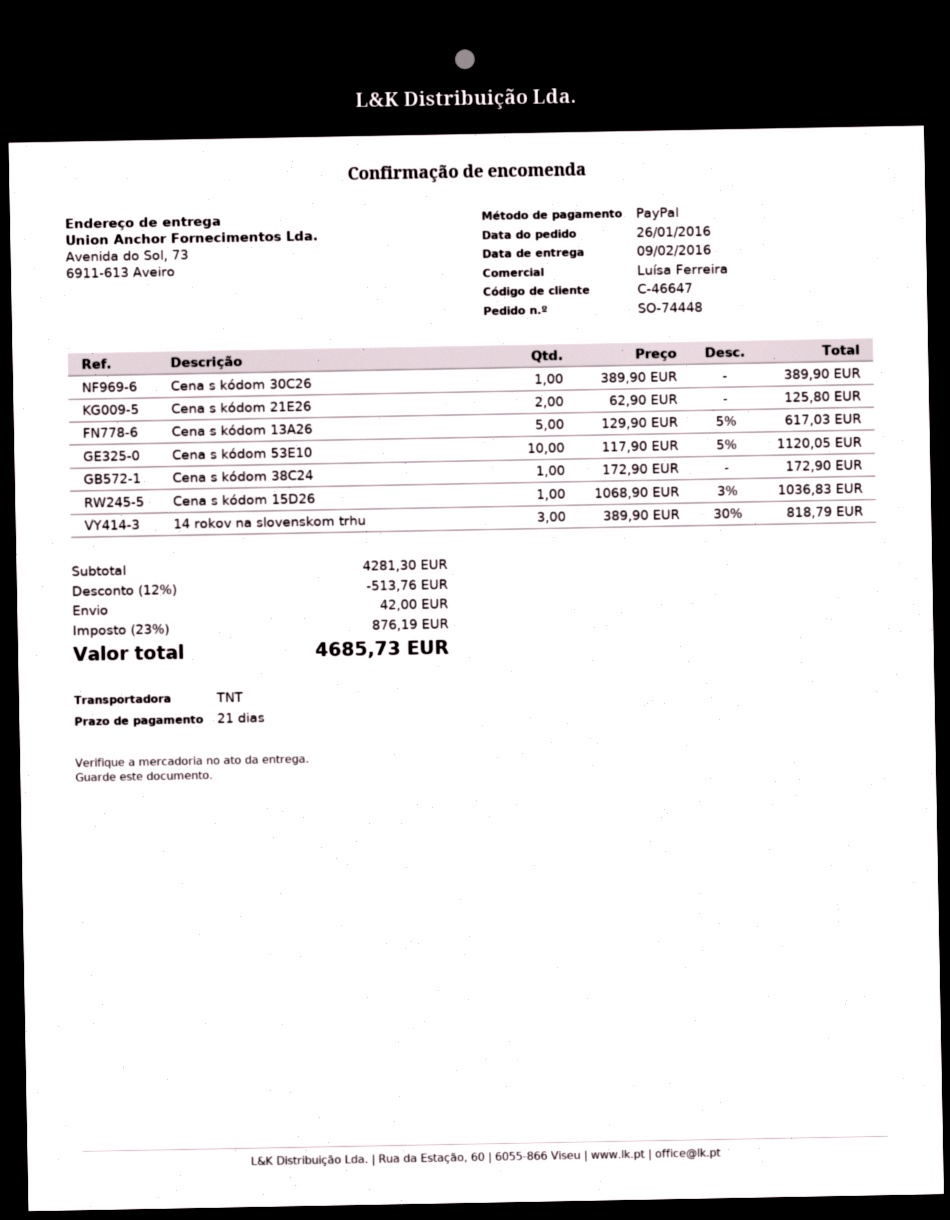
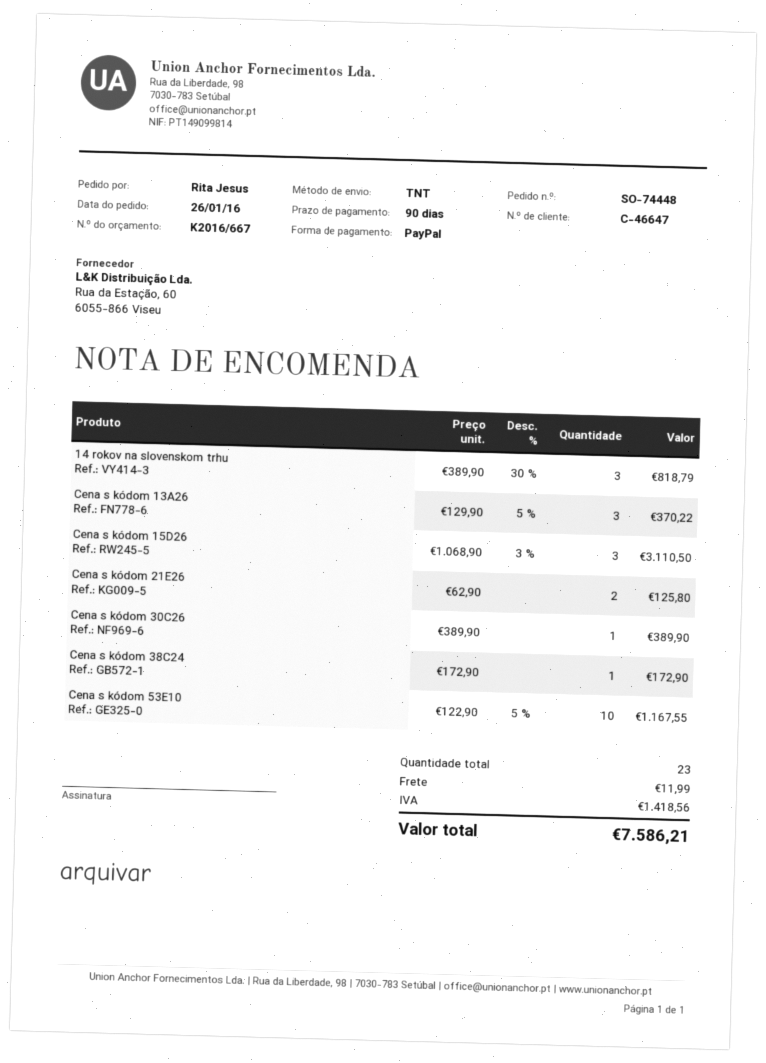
payment terms: 21 days -> 90 days
Cena s kódom 13A26: 5 x 129.90 - 5% = 617.03 -> 3 x 129.90 - 5% = 370.22
Cena s kódom 53E10: 10 x 117.90 - 5% = 1120.05 -> 10 x 122.90 - 5% = 1167.55
Cena s kódom 15D26: 1 x 1068.90 - 3% = 1036.83 -> 3 x 1068.90 - 3% = 3110.50
discount: 12% = 513.76 -> none
shipping: 42.00 -> 11.99
tax: 876.19 -> 1418.56
total: 4685.73 -> 7586.21

